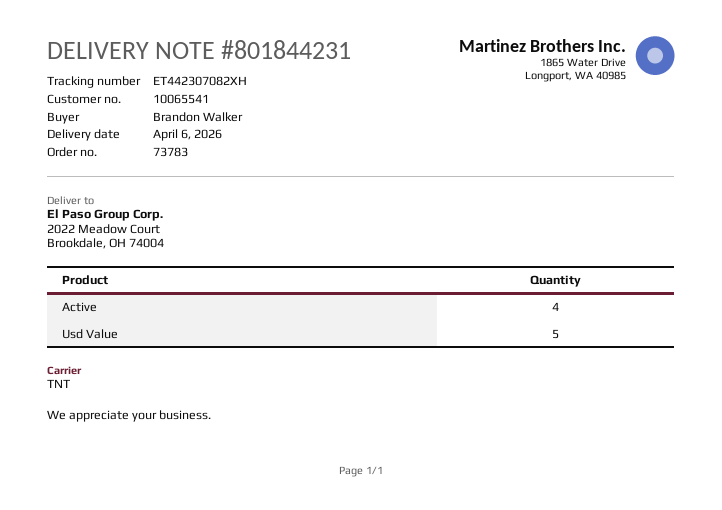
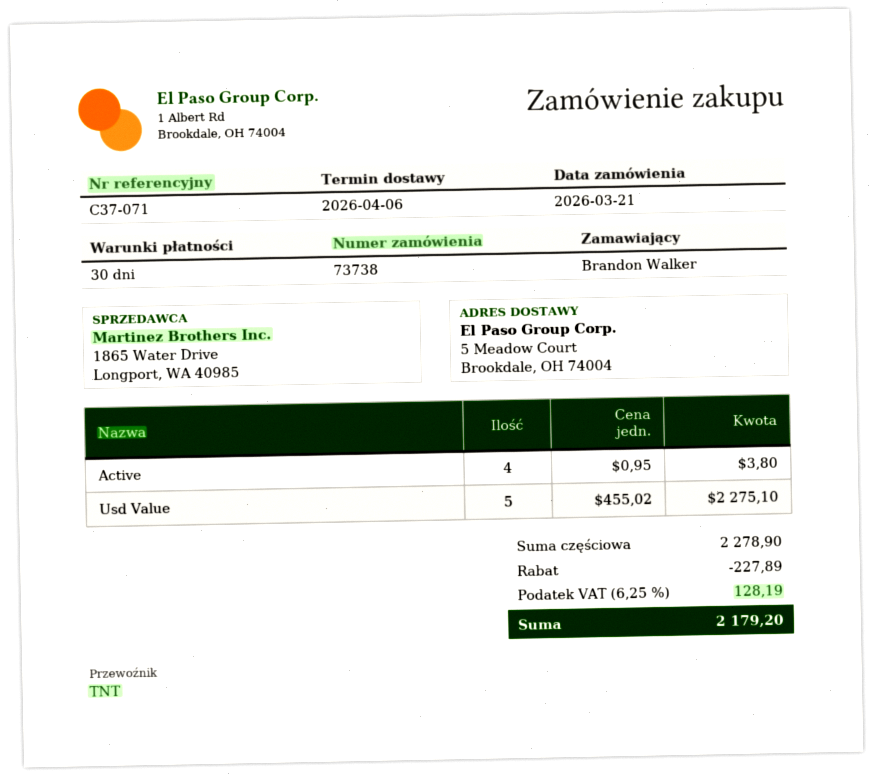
order number: 73783 -> 73738
ship to: 2022 Meadow Court, Brookdale, OH 74004 -> 5 Meadow Court, Brookdale, OH 74004

